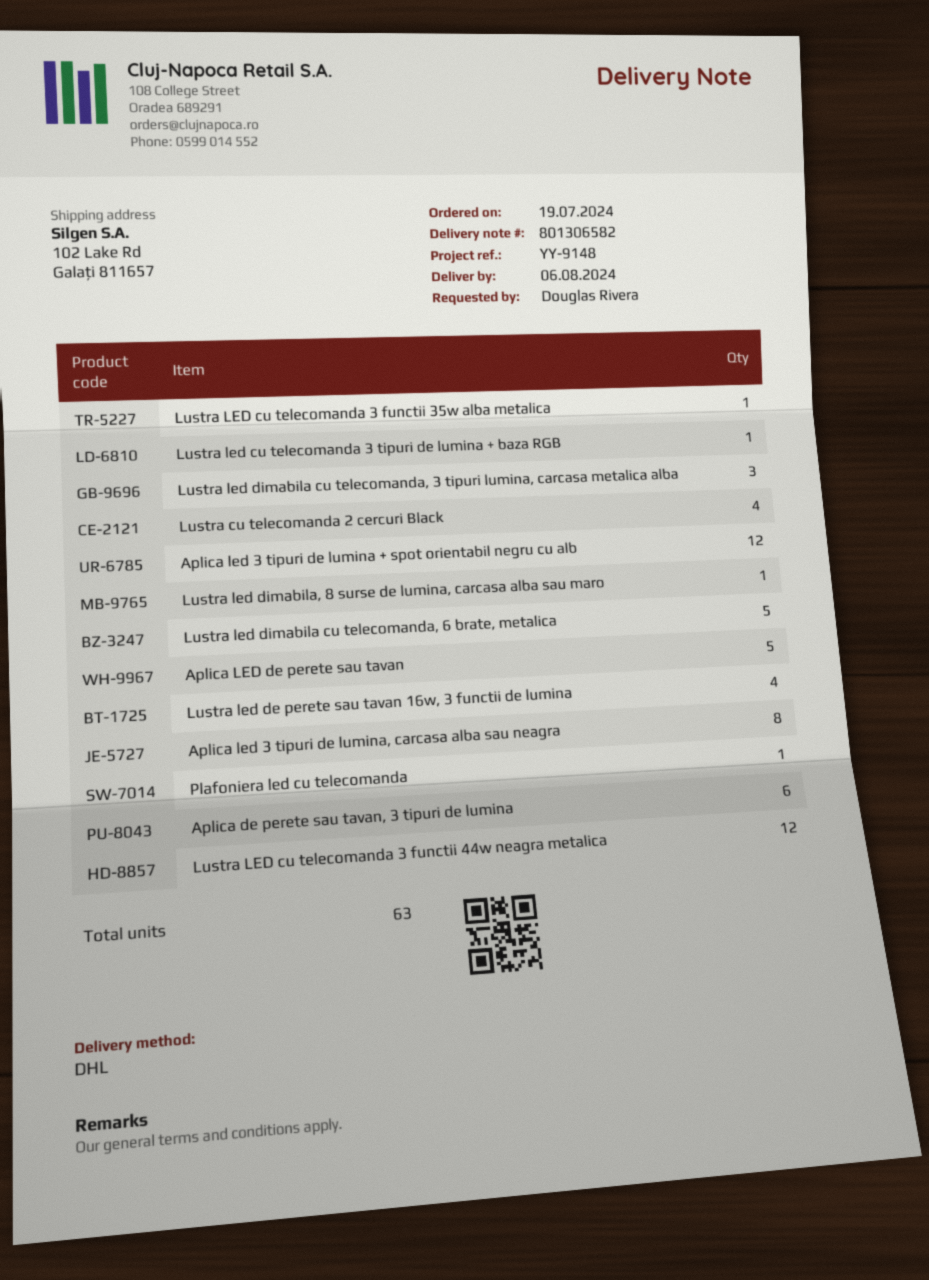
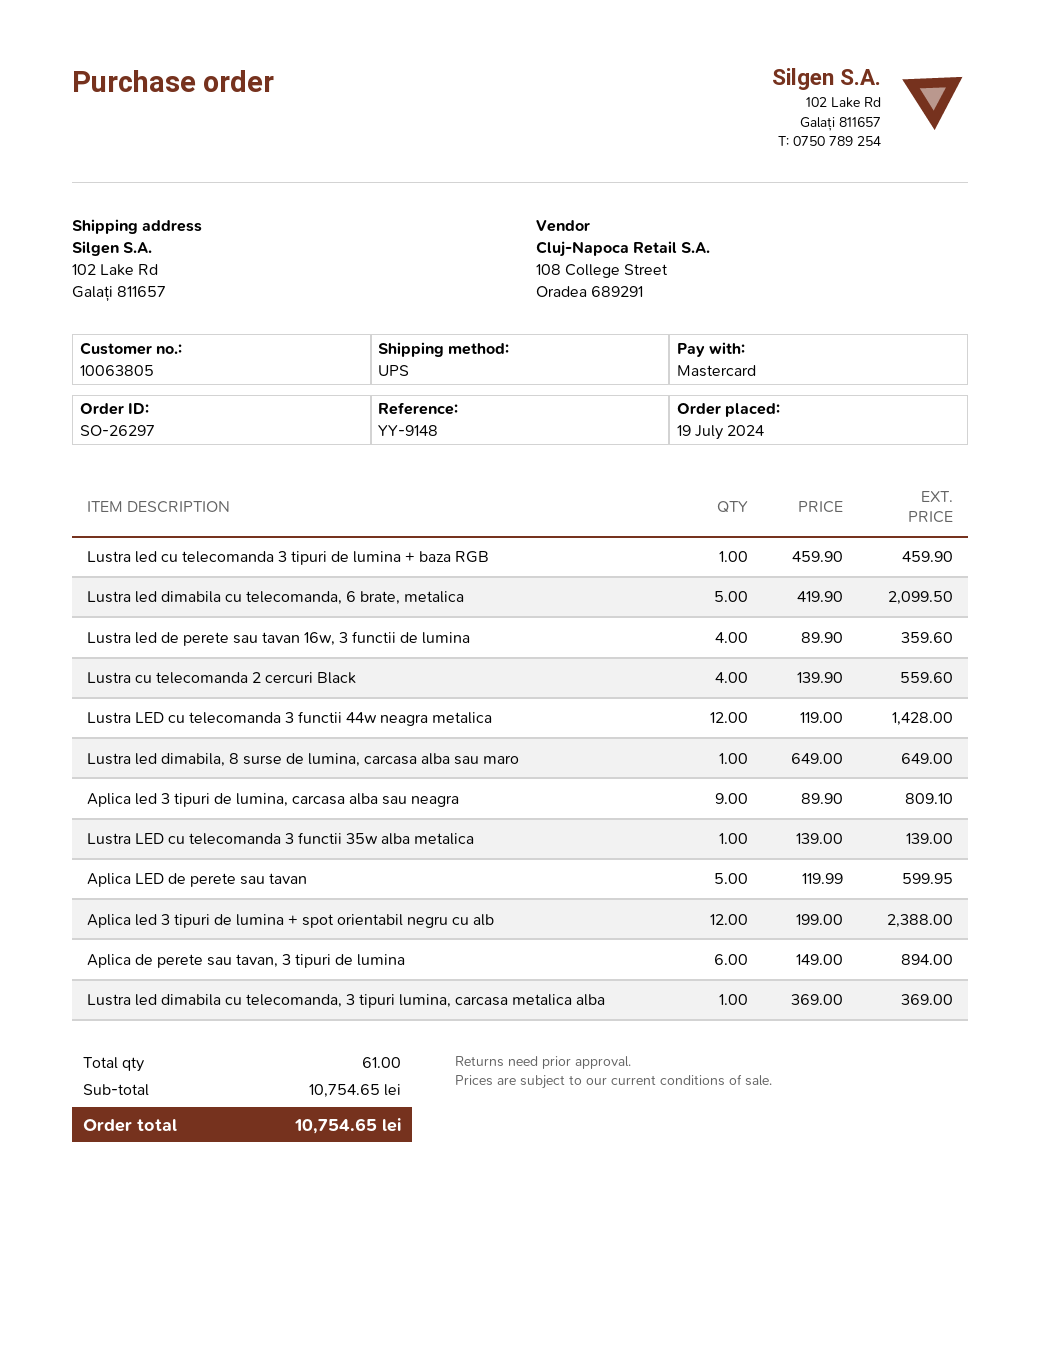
shipping method: DHL -> UPS
Lustra led dimabila cu telecomanda, 3 tipuri lumina, carcasa metalica alba: 3 -> 1
Aplica led 3 tipuri de lumina, carcasa alba sau neagra: 8 -> 9
Plafoniera led cu telecomanda: 1 -> none
total quantity: 63 -> 61

